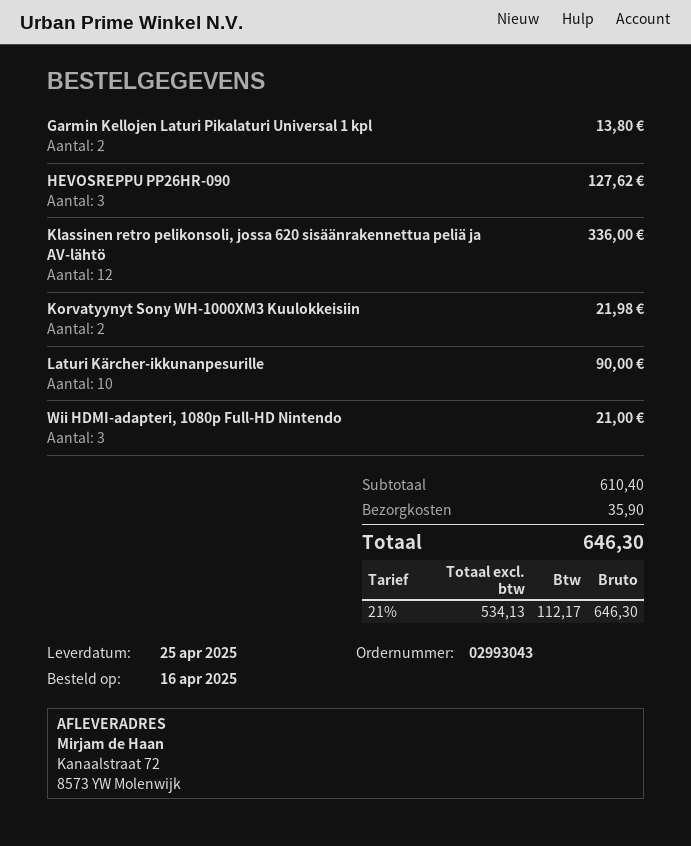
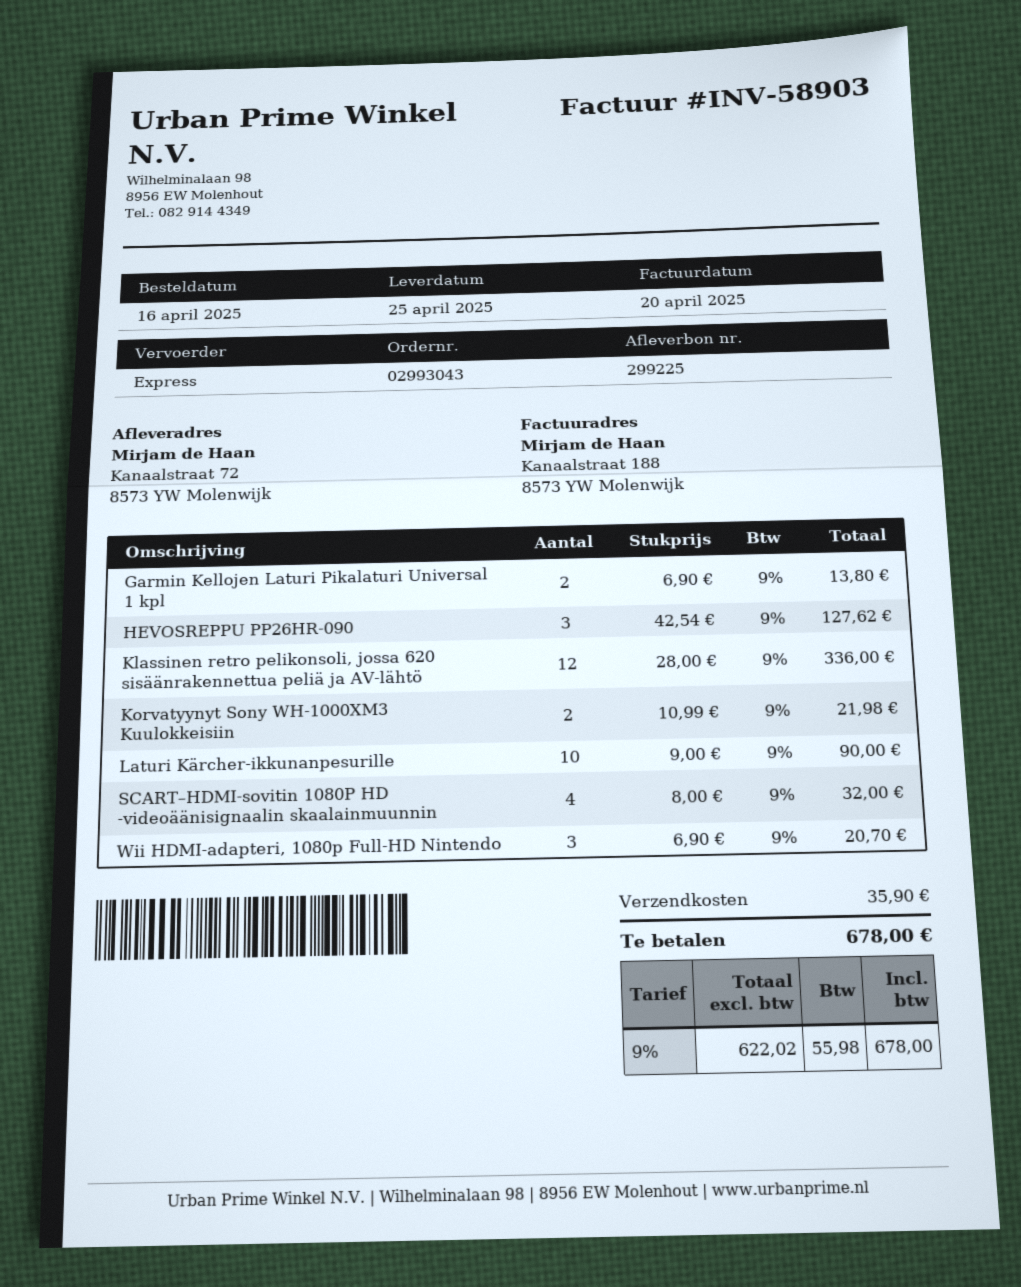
Wii HDMI-adapteri, 1080p Full-HD Nintendo: 3 for 21.00 -> 3 for 20.70
SCART–HDMI-sovitin 1080P HD -videoäänisignaalin skaalainmuunnin: none -> 4 for 32.00
net: 534.13 -> 622.02
tax: 21% = 112.17 -> 9% = 55.98
total: 646.30 -> 678.00

